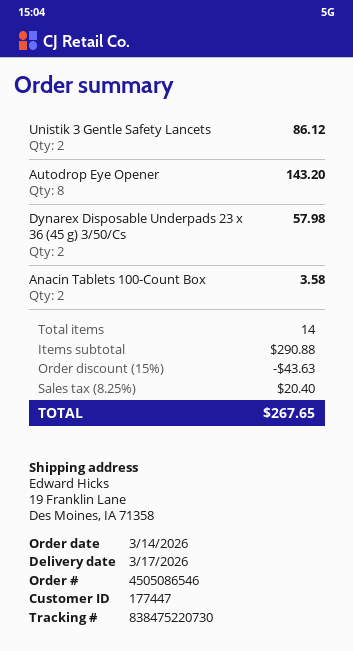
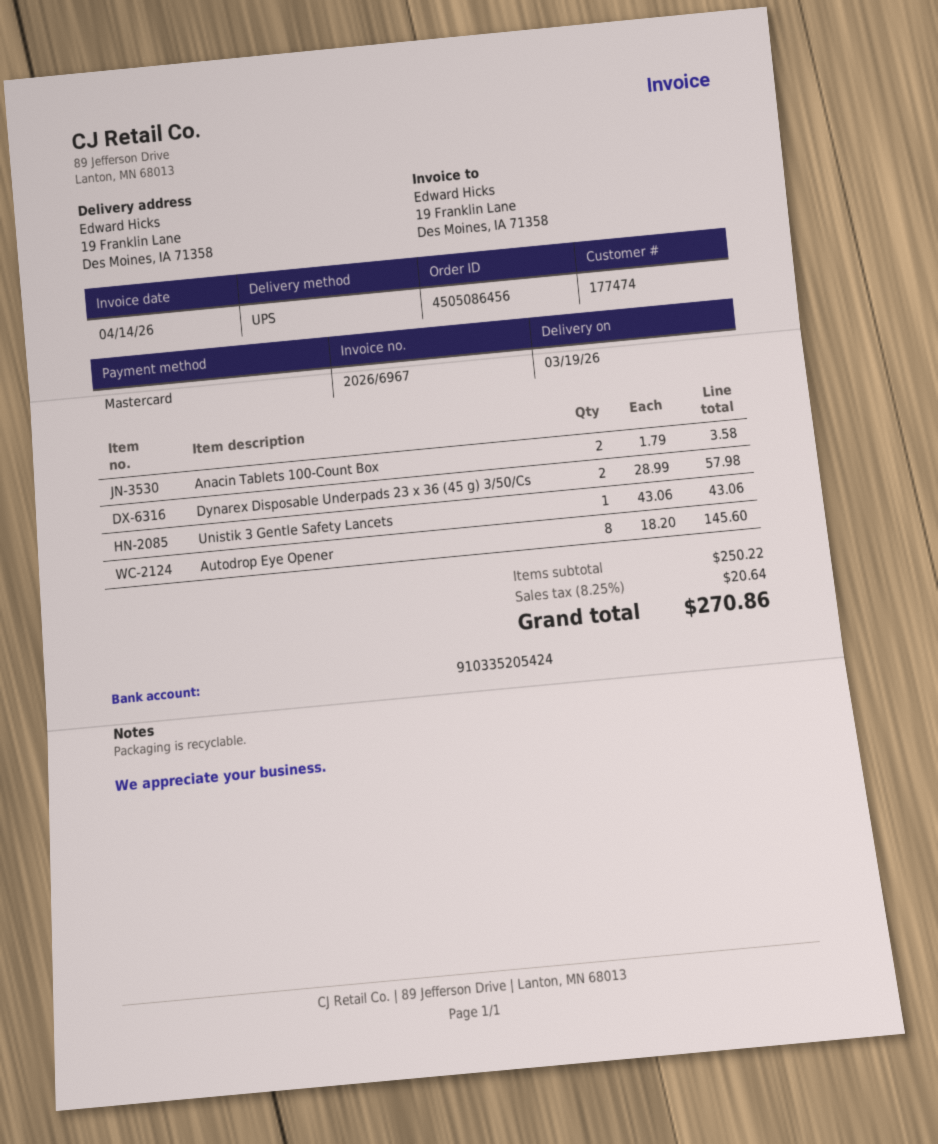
order number: 4505086546 -> 4505086456
delivery date: 2026-03-17 -> 2026-03-19
customer number: 177447 -> 177474
Unistik 3 Gentle Safety Lancets: 2 for 86.12 -> 1 for 43.06
Autodrop Eye Opener: 8 for 143.20 -> 8 for 145.60
subtotal: 290.88 -> 250.22
discount: 15% = 43.63 -> none
tax: 8.25% = 20.40 -> 8.25% = 20.64
total: 267.65 -> 270.86

